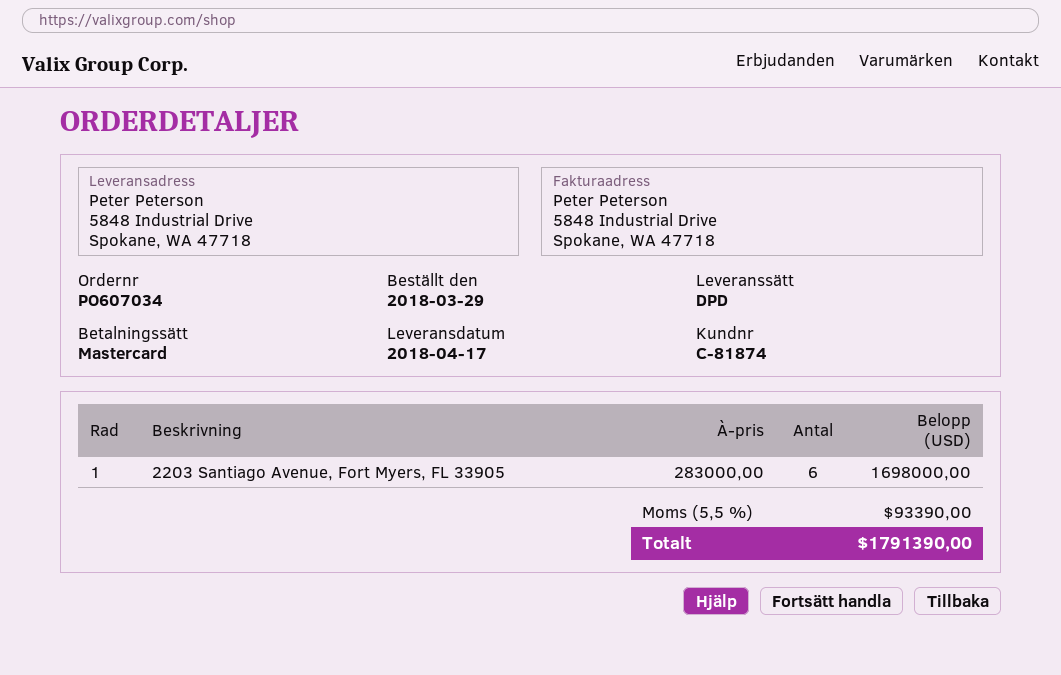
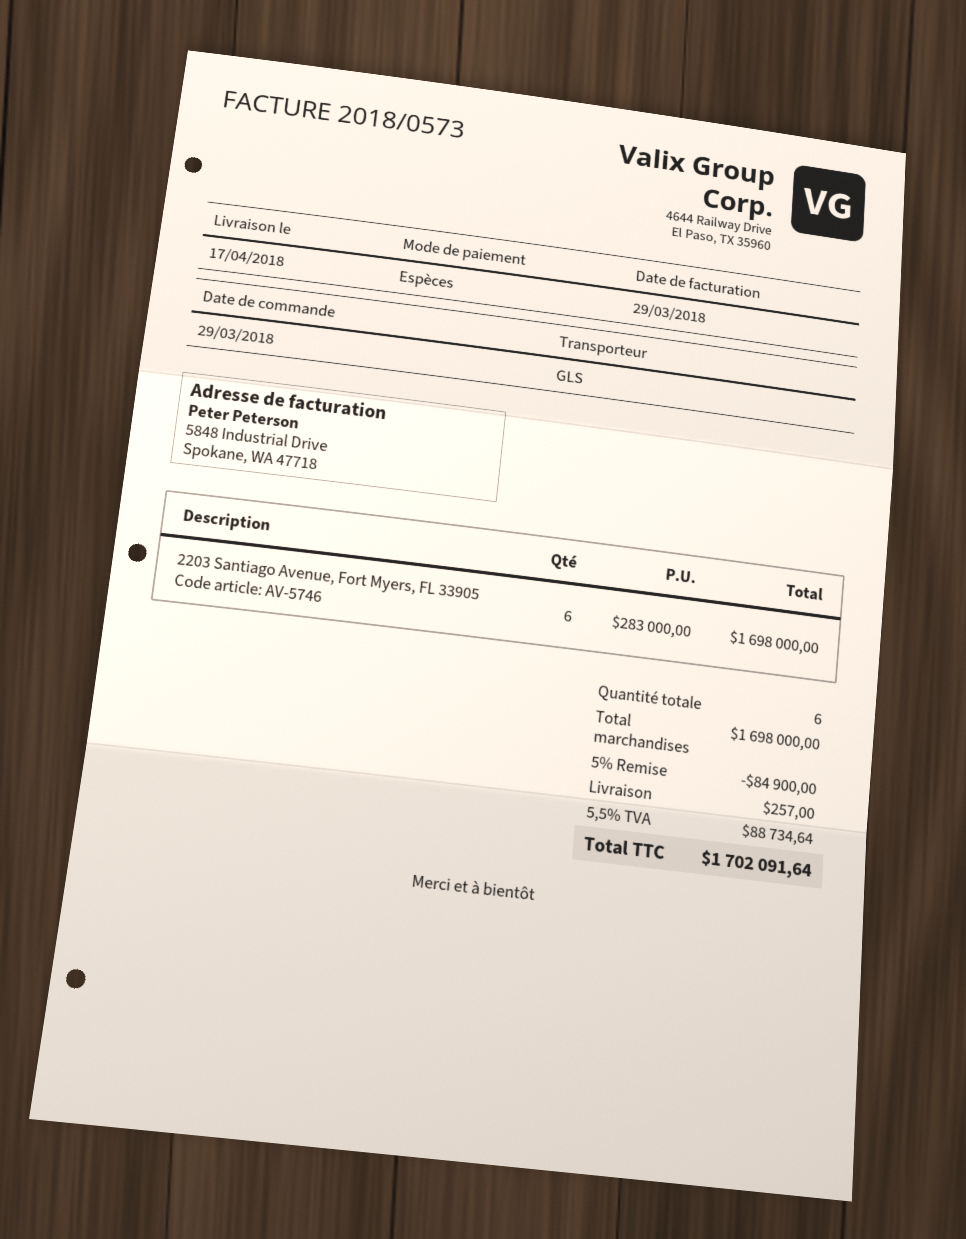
payment method: Mastercard -> cash
shipping method: DPD -> GLS
discount: none -> 5% = 84900.00
shipping: none -> 257.00
tax: 5.5% = 93390.00 -> 5.5% = 88734.64
total: 1791390.00 -> 1702091.64

